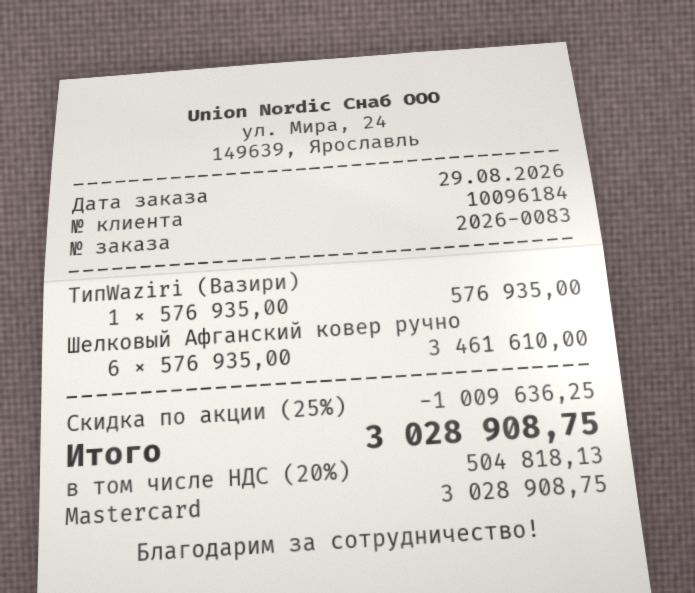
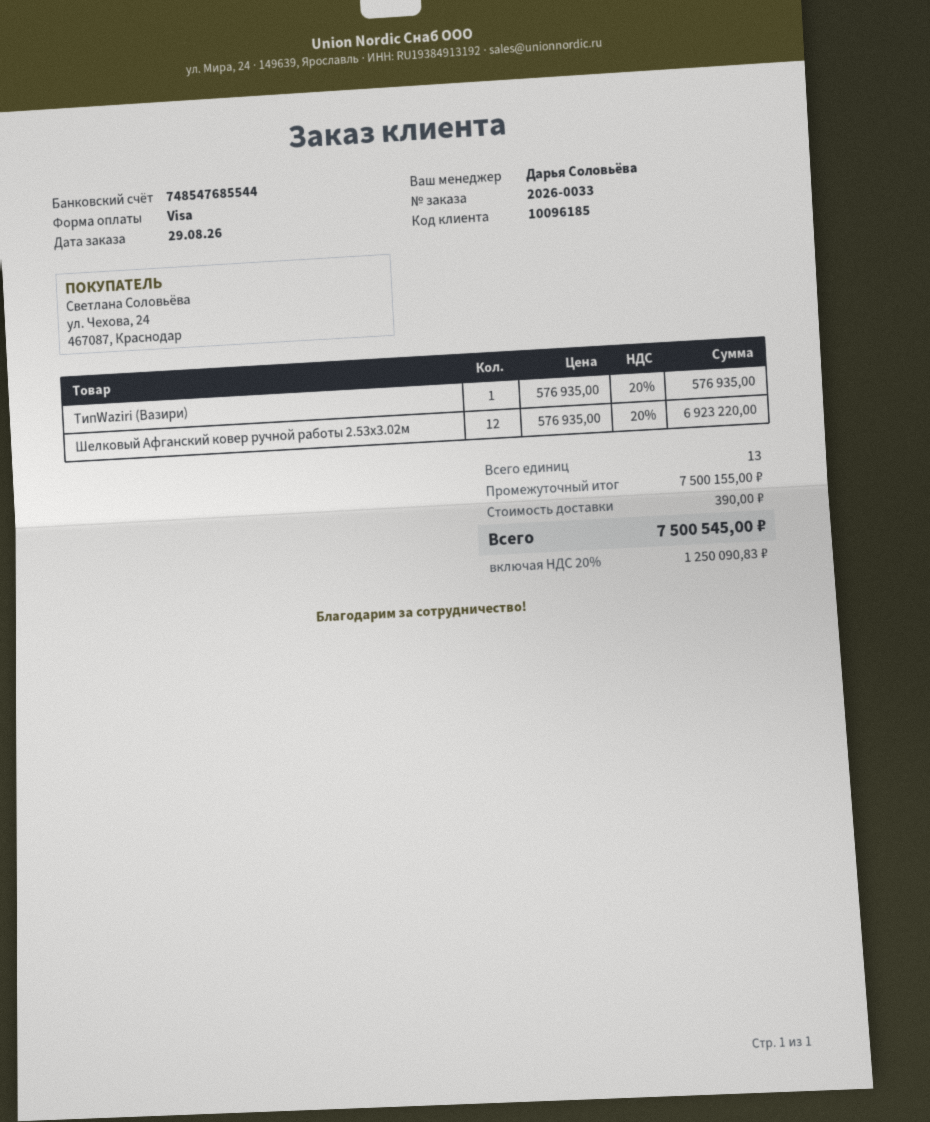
order number: 2026-0083 -> 2026-0033
customer number: 10096184 -> 10096185
payment method: Mastercard -> Visa
Шелковый Афганский ковер ручно: 6 x 576935.00 = 3461610.00 -> 12 x 576935.00 = 6923220.00
discount: 25% = 1009636.25 -> none
shipping: none -> 390.00
tax: 20% = 504818.13 -> 20% = 1250090.83
total: 3028908.75 -> 7500545.00

